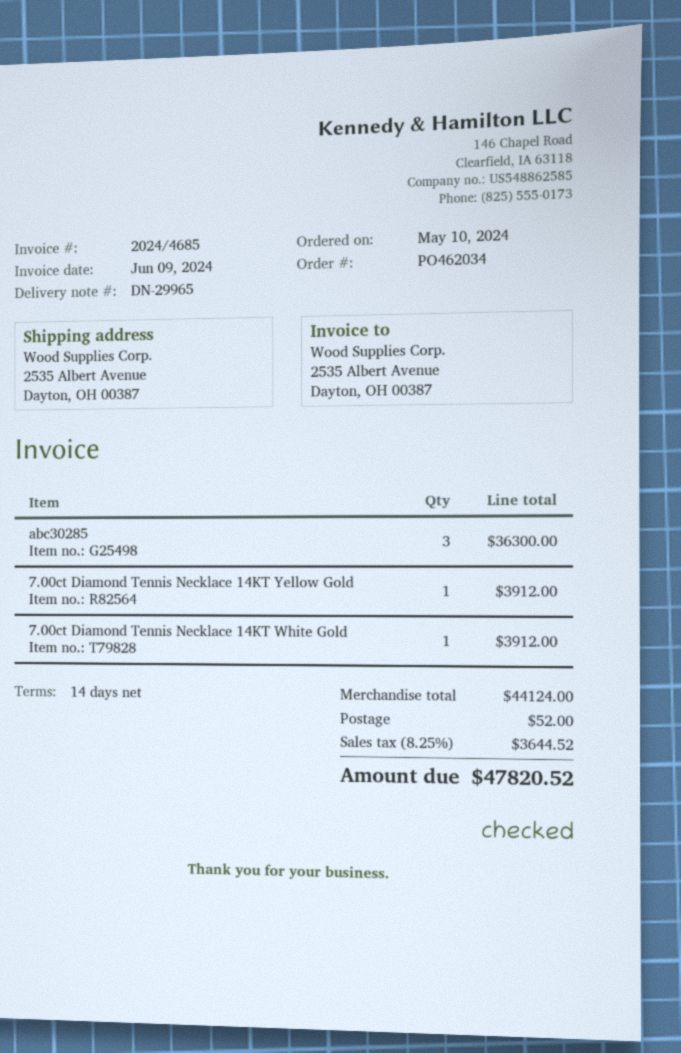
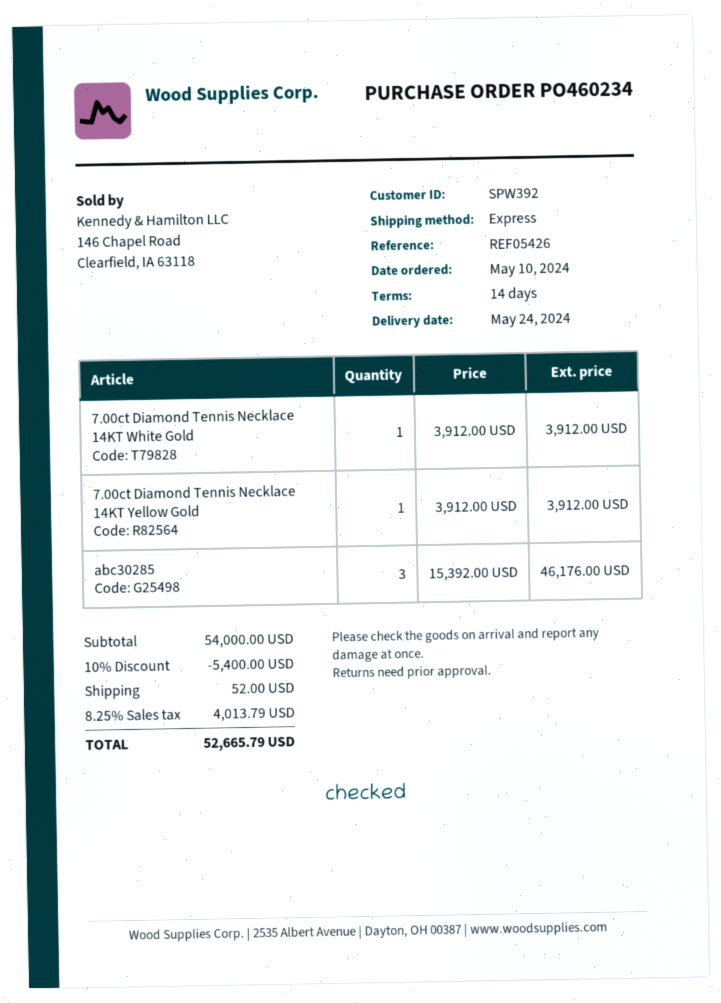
order number: PO462034 -> PO460234
abc30285: 3 for 36300.00 -> 3 for 46176.00
subtotal: 44124.00 -> 54000.00
discount: none -> 10% = 5400.00
tax: 8.25% = 3644.52 -> 8.25% = 4013.79
total: 47820.52 -> 52665.79

